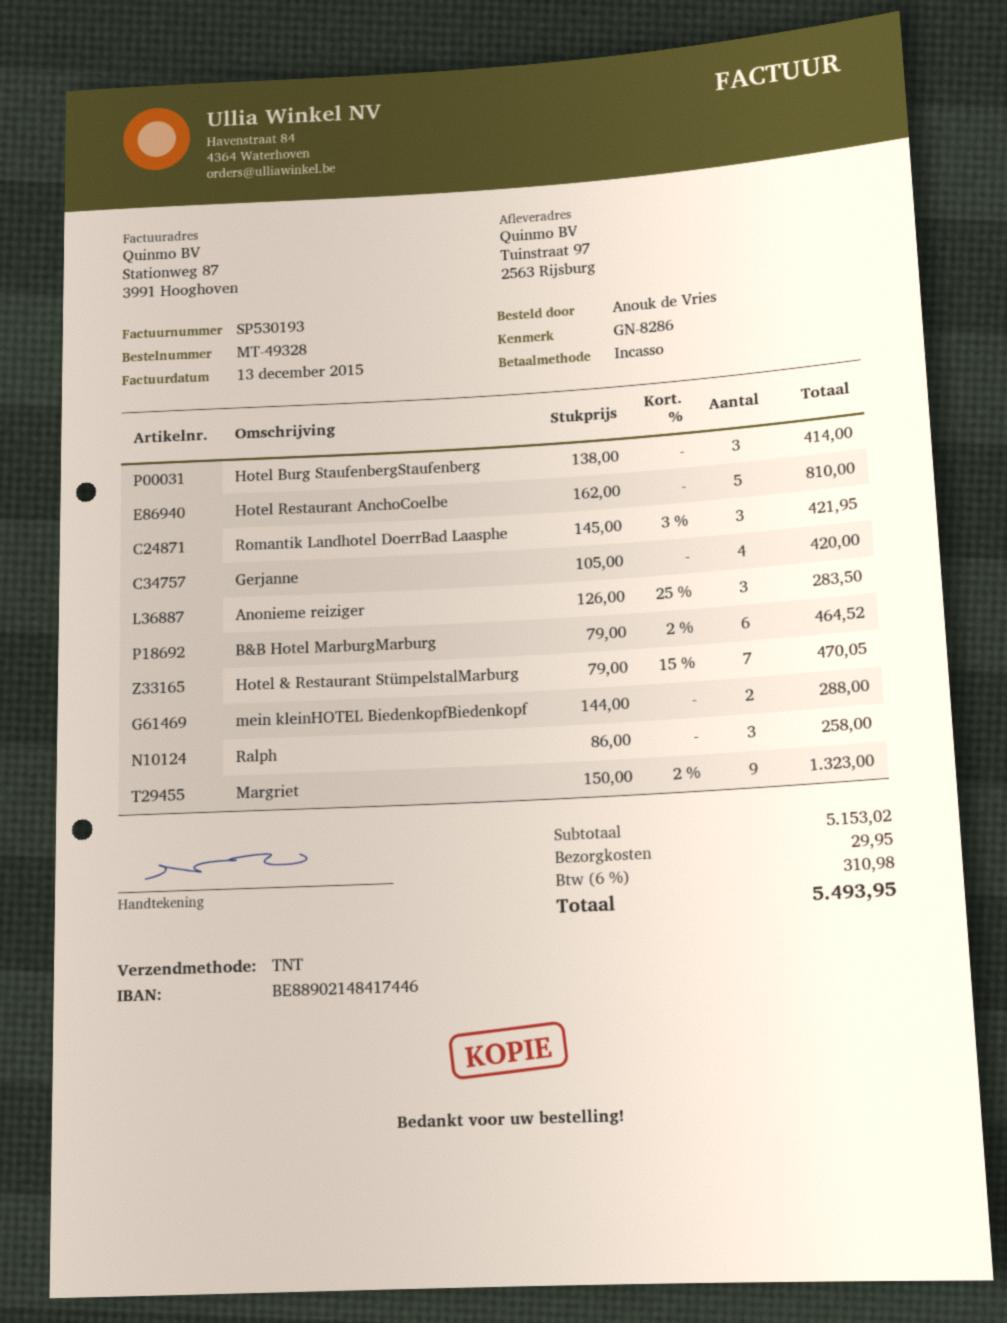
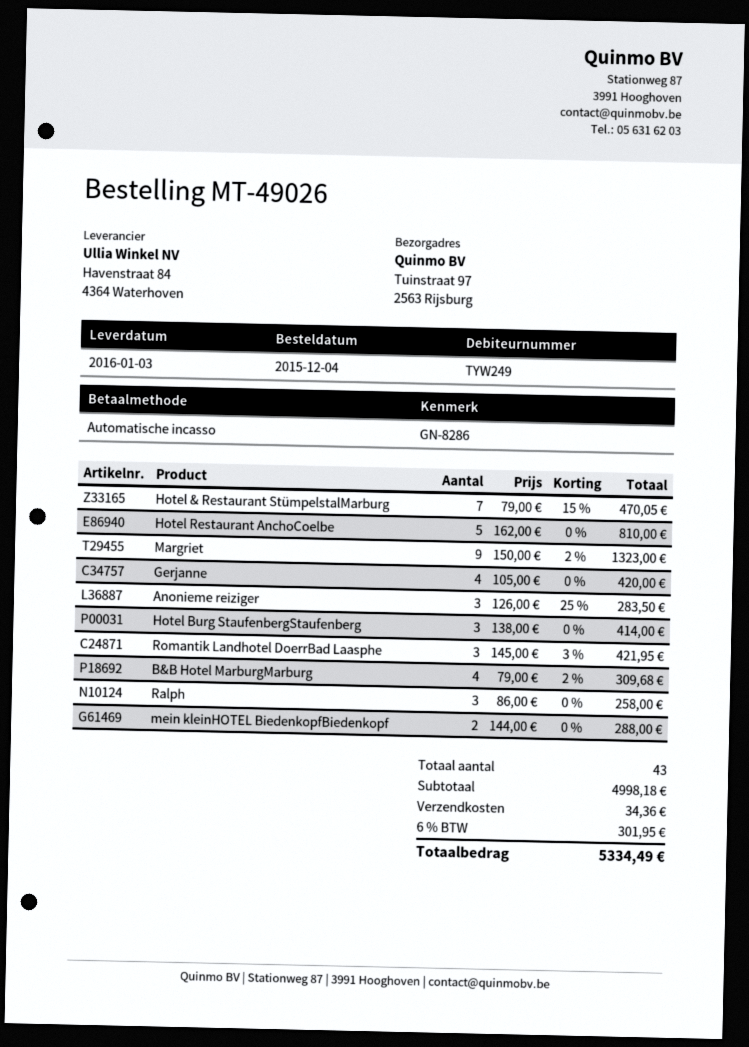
order number: MT-49328 -> MT-49026
B&B Hotel MarburgMarburg: 6 x 79.00 - 2% = 464.52 -> 4 x 79.00 - 2% = 309.68
subtotal: 5153.02 -> 4998.18
shipping: 29.95 -> 34.36
tax: 6% = 310.98 -> 6% = 301.95
total: 5493.95 -> 5334.49

